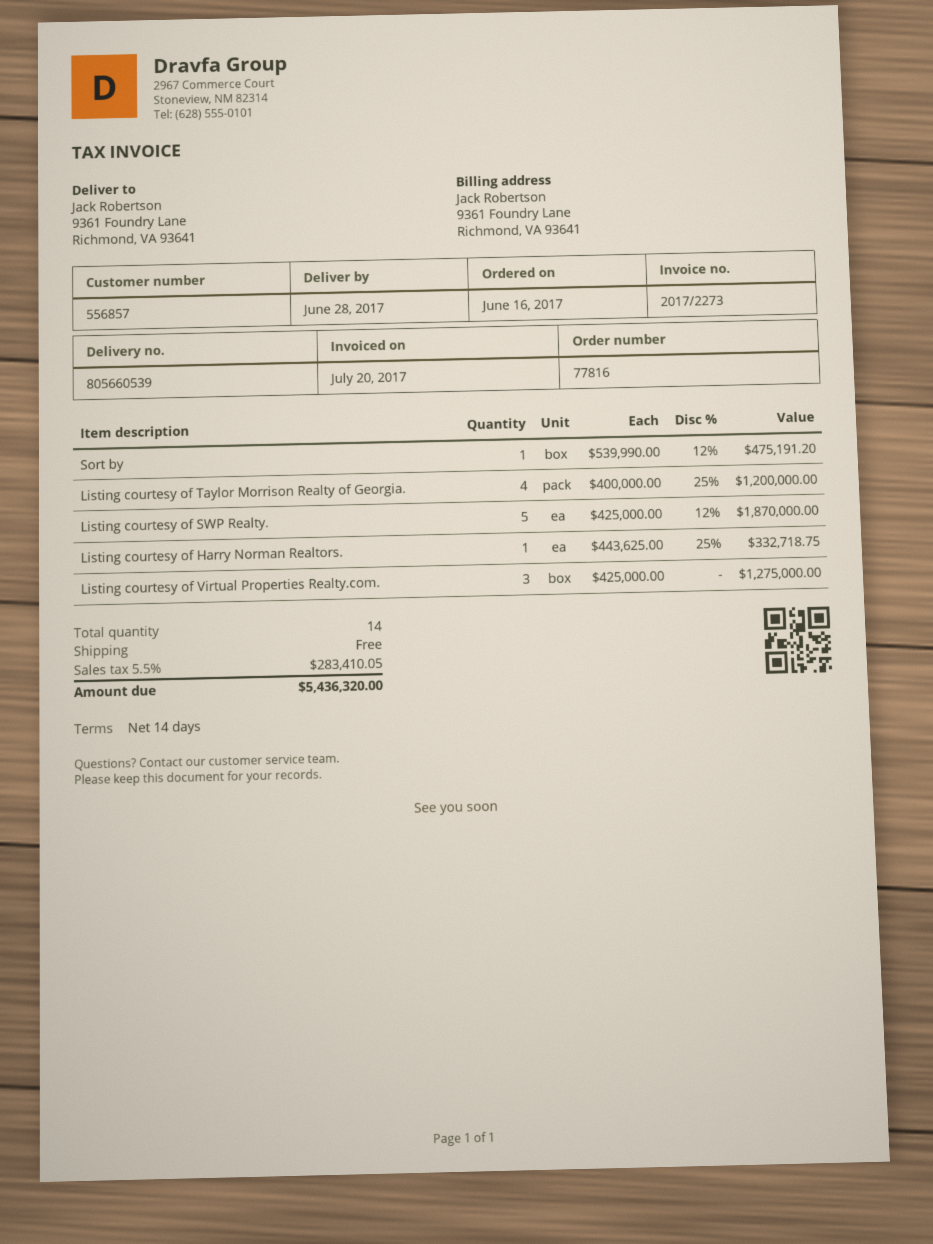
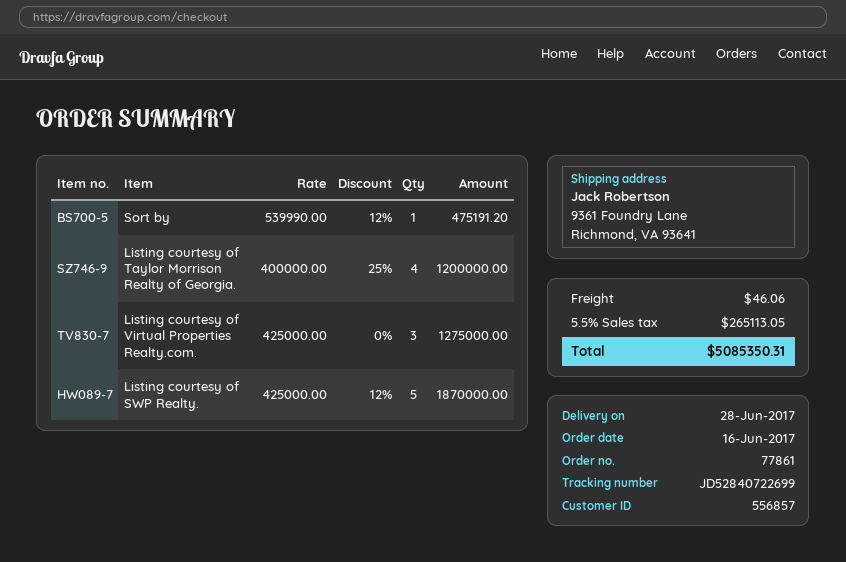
order number: 77816 -> 77861
Listing courtesy of Harry Norman Realtors.: 1 x 443625.00 - 25% = 332718.75 -> none
shipping: 0.00 -> 46.06
tax: 5.5% = 283410.05 -> 5.5% = 265113.05
total: 5436320.00 -> 5085350.31

